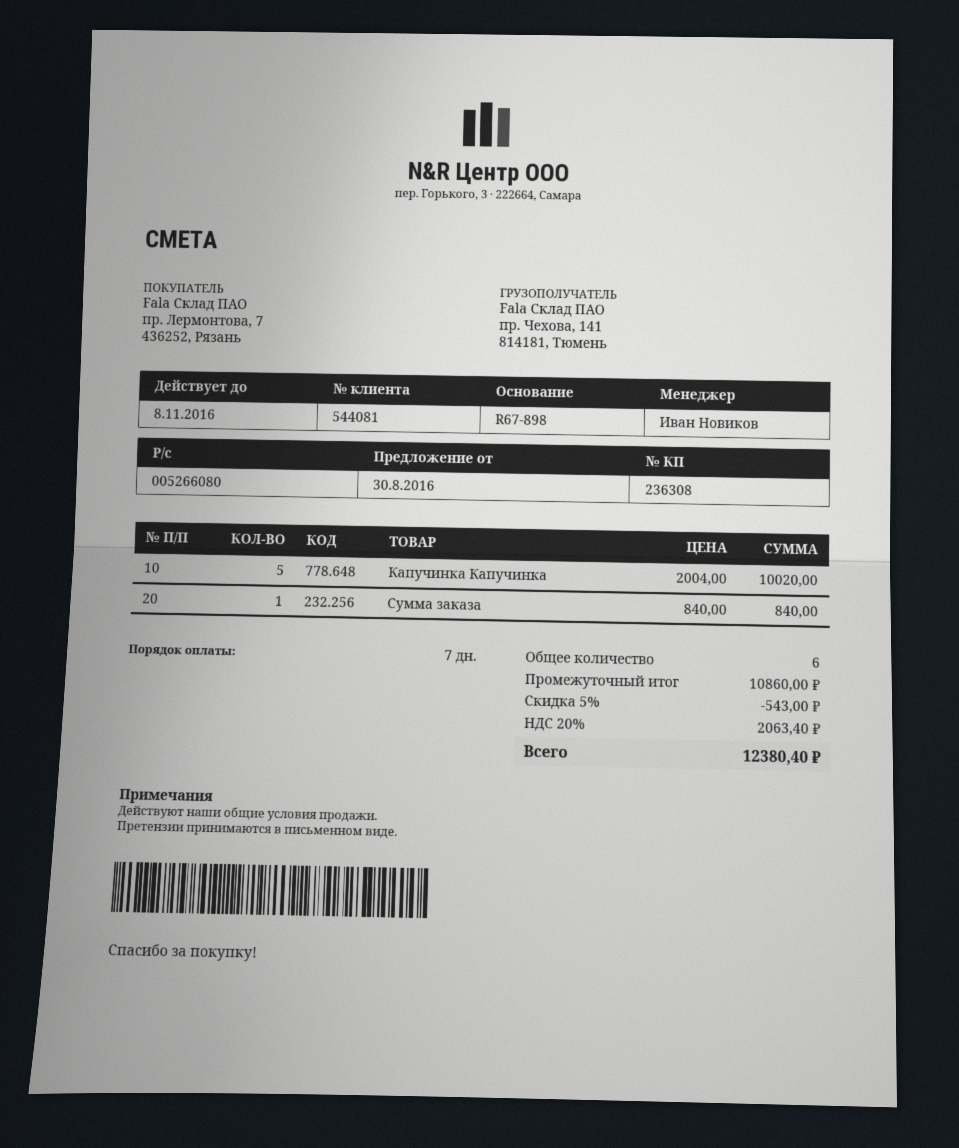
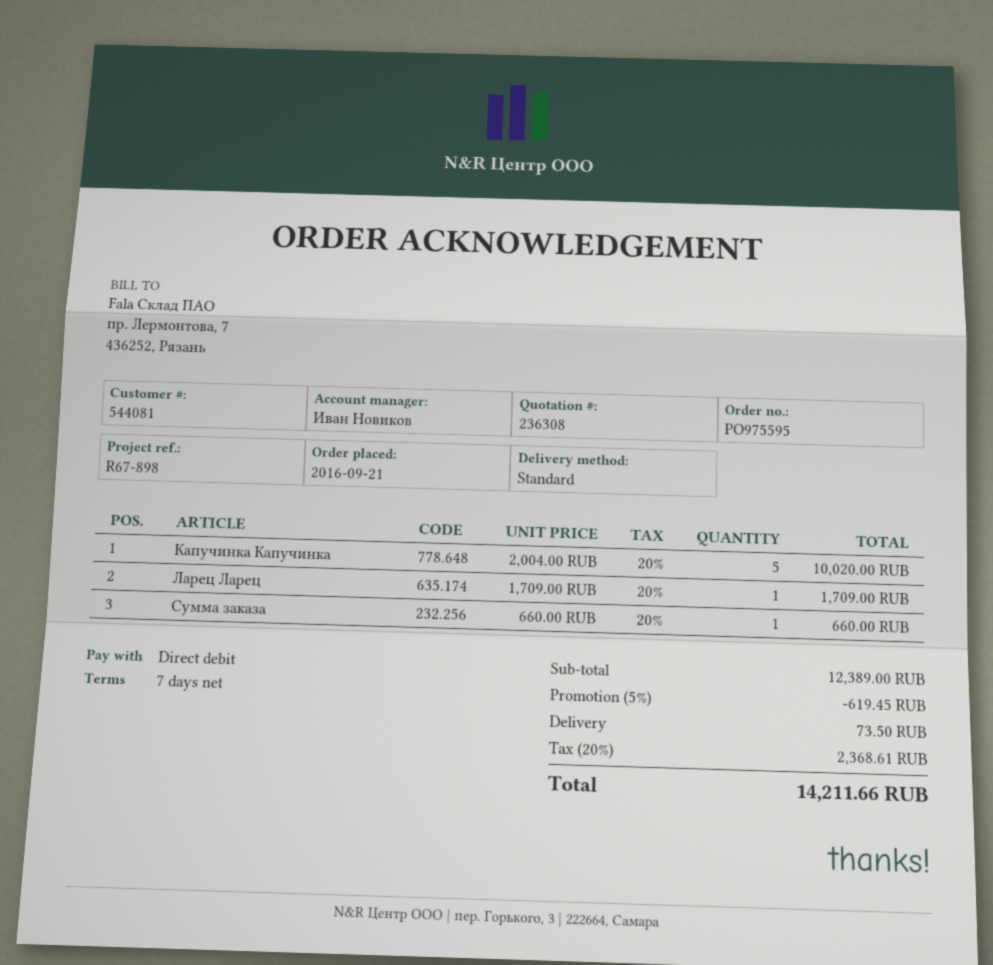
Сумма заказа: 1 x 840.00 = 840.00 -> 1 x 660.00 = 660.00
Ларец Ларец: none -> 1 x 1709.00 = 1709.00
subtotal: 10860.00 -> 12389.00
discount: 5% = 543.00 -> 5% = 619.45
shipping: none -> 73.50
tax: 20% = 2063.40 -> 20% = 2368.61
total: 12380.40 -> 14211.66

